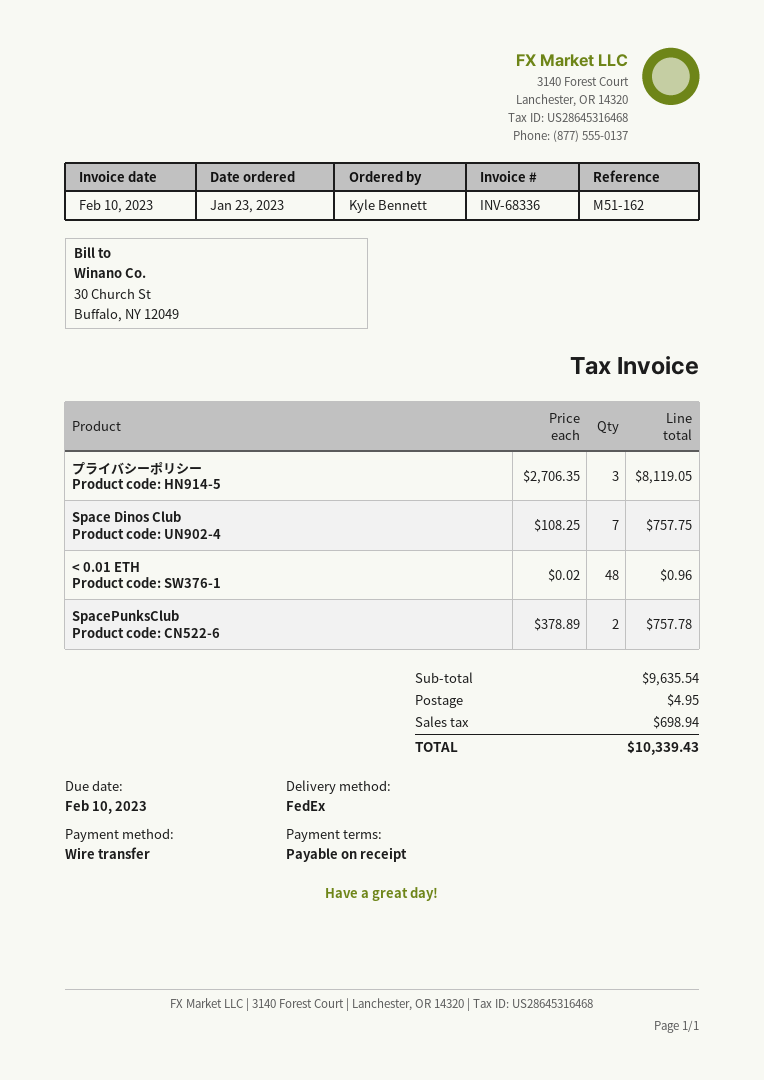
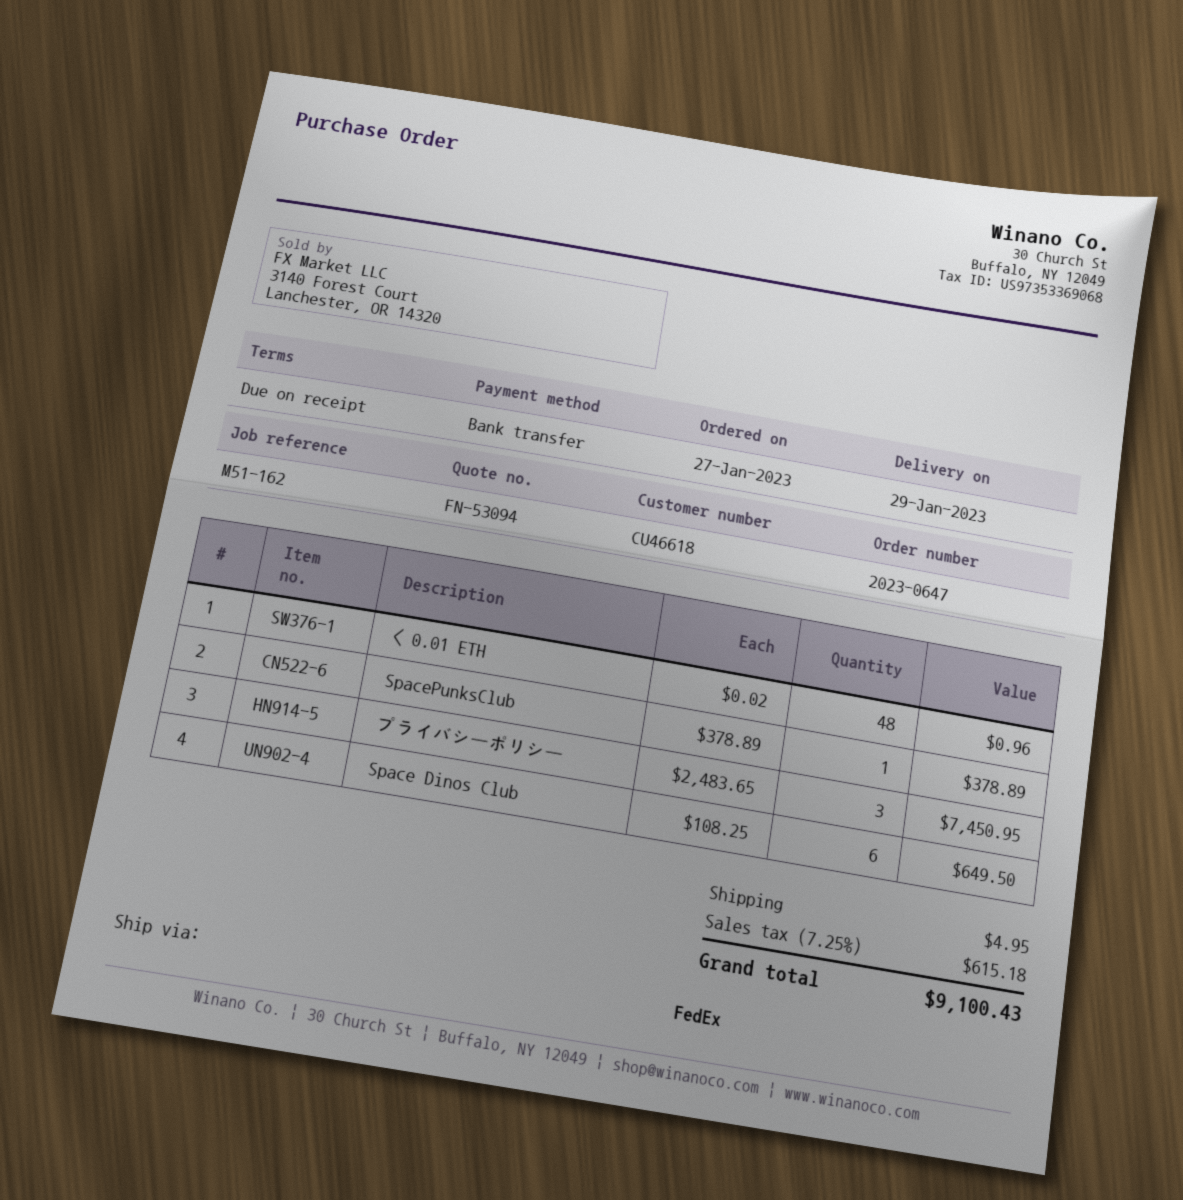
order date: 2023-01-23 -> 2023-01-27
プライバシーポリシー: 3 x 2706.35 = 8119.05 -> 3 x 2483.65 = 7450.95
Space Dinos Club: 7 x 108.25 = 757.75 -> 6 x 108.25 = 649.50
SpacePunksClub: 2 x 378.89 = 757.78 -> 1 x 378.89 = 378.89
tax: 698.94 -> 615.18
total: 10339.43 -> 9100.43

